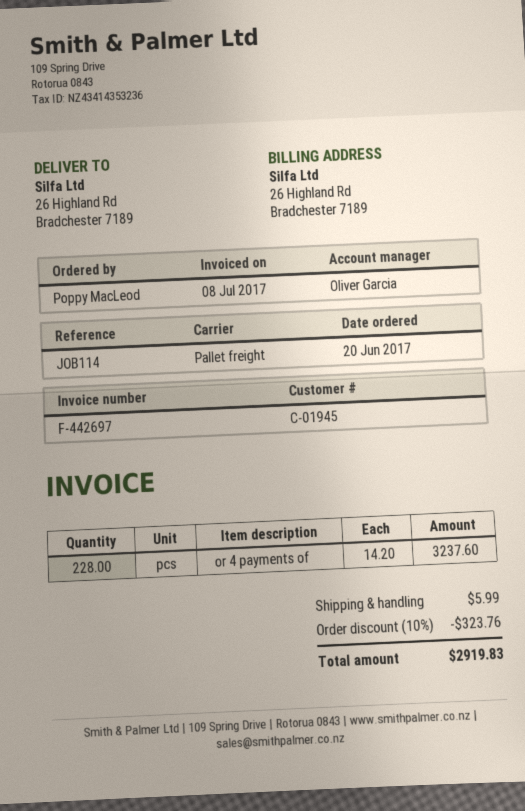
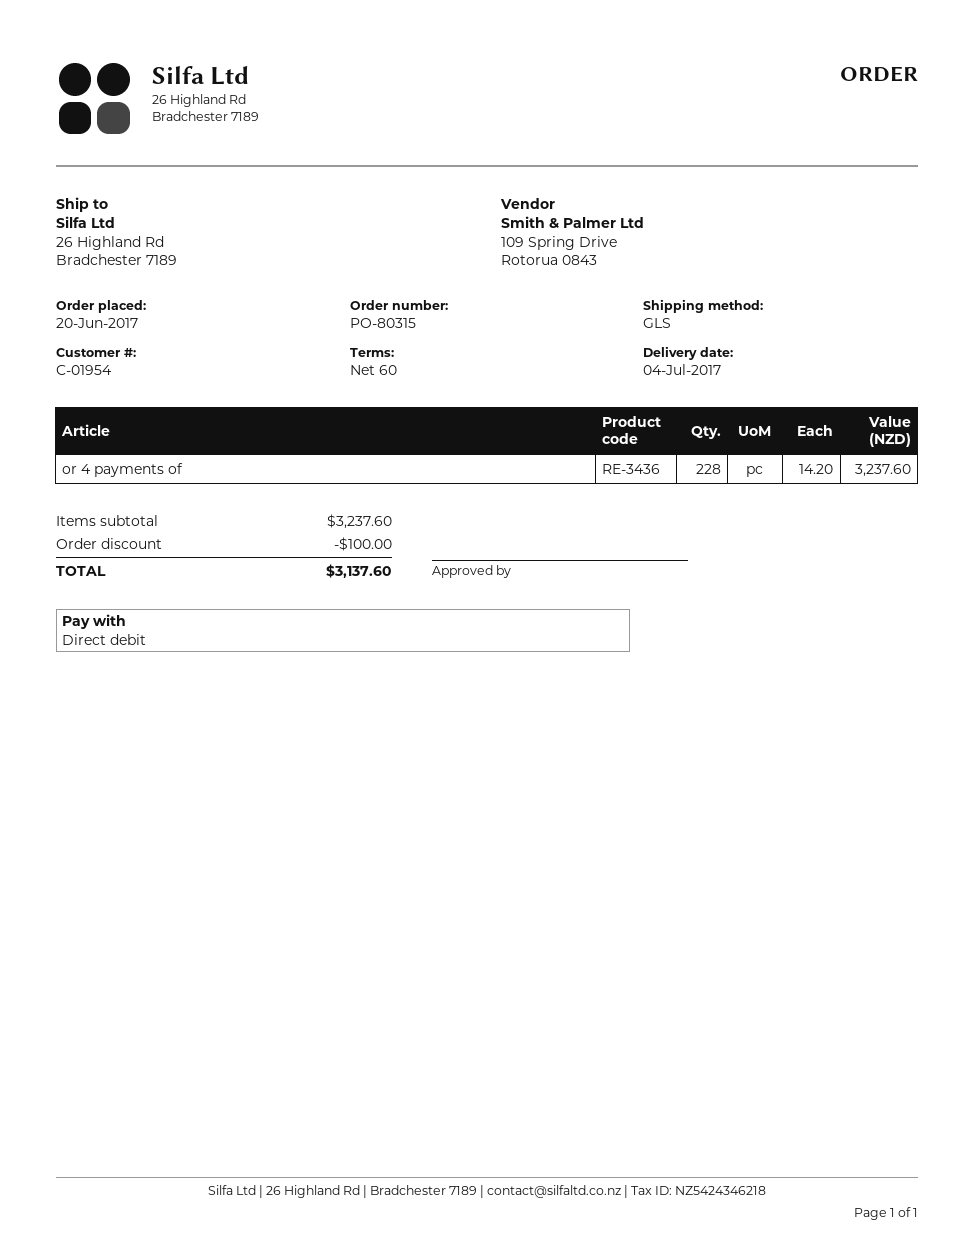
customer number: C-01945 -> C-01954
shipping method: pallet freight -> GLS
discount: 323.76 -> 100.00
shipping: 5.99 -> none
total: 2919.83 -> 3137.60

